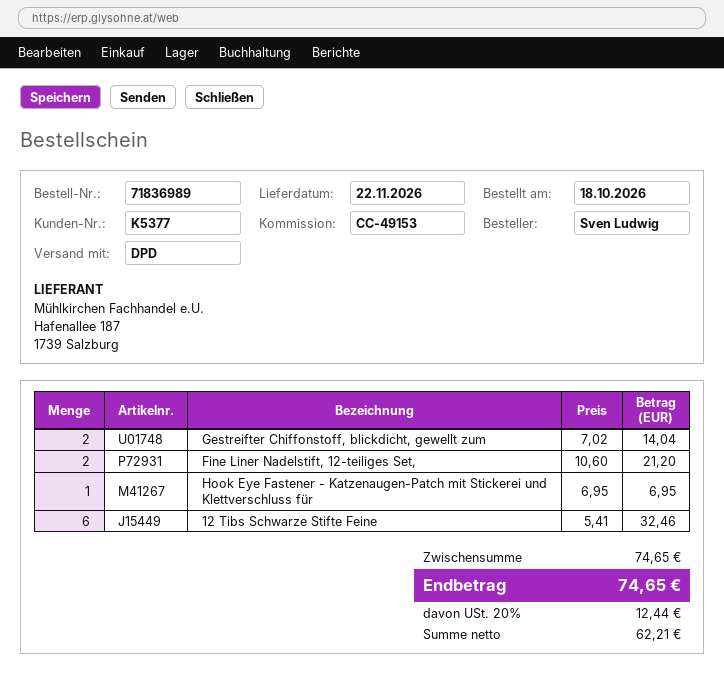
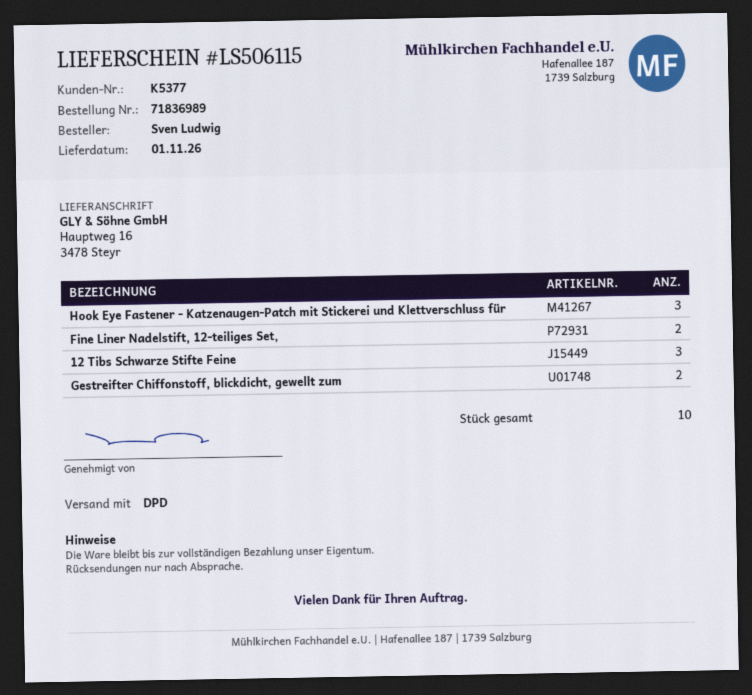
delivery date: 2026-11-22 -> 2026-11-01
Hook Eye Fastener - Katzenaugen-Patch mit Stickerei und Klettverschluss für: 1 -> 3
12 Tibs Schwarze Stifte Feine: 6 -> 3

